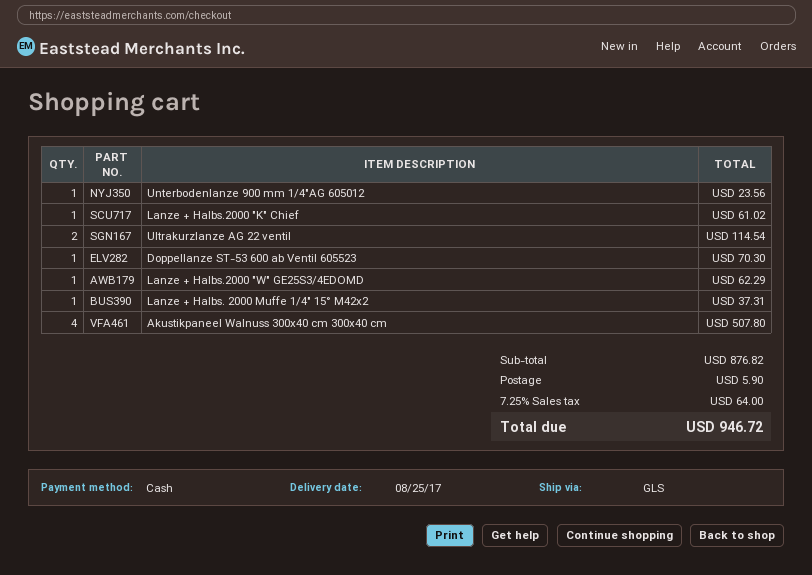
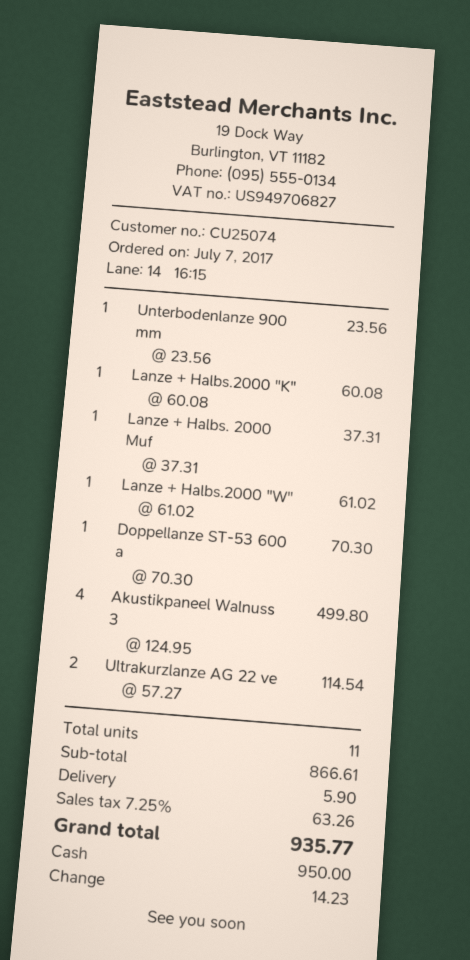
Lanze + Halbs.2000 "K" Chief: 1 for 61.02 -> 1 for 60.08
Lanze + Halbs.2000 "W" GE25S3/4EDOMD: 1 for 62.29 -> 1 for 61.02
Akustikpaneel Walnuss 300x40 cm 300x40 cm: 4 for 507.80 -> 4 for 499.80
subtotal: 876.82 -> 866.61
tax: 7.25% = 64.00 -> 7.25% = 63.26
total: 946.72 -> 935.77

